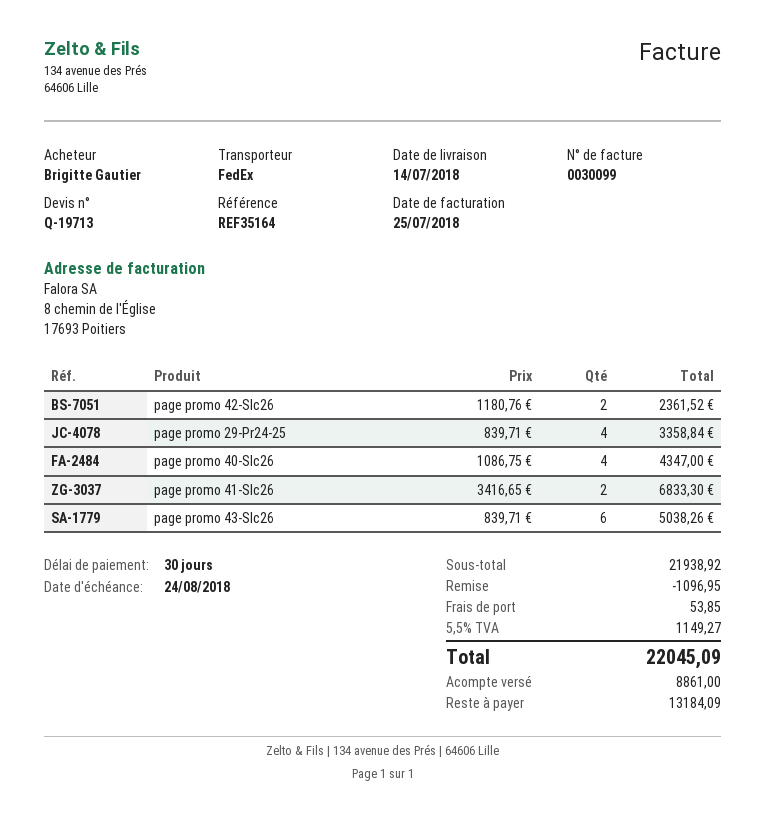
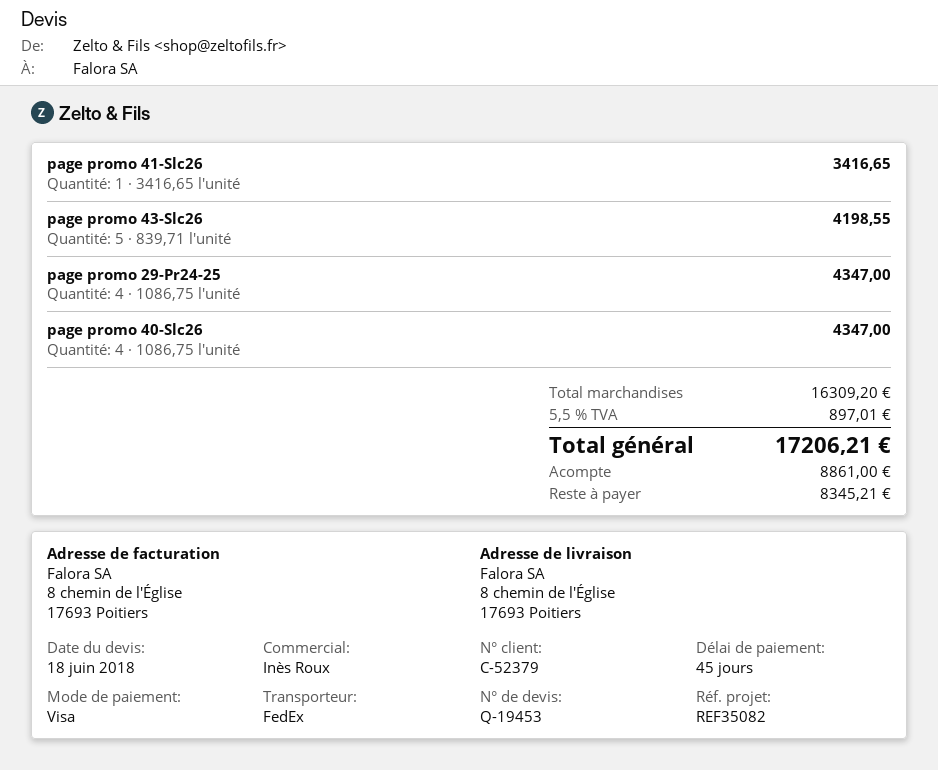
quote number: Q-19713 -> Q-19453
payment terms: 30 days -> 45 days
reference: REF35164 -> REF35082
page promo 42-Slc26: 2 x 1180.76 = 2361.52 -> none
page promo 29-Pr24-25: 4 x 839.71 = 3358.84 -> 4 x 1086.75 = 4347.00
page promo 41-Slc26: 2 x 3416.65 = 6833.30 -> 1 x 3416.65 = 3416.65
page promo 43-Slc26: 6 x 839.71 = 5038.26 -> 5 x 839.71 = 4198.55
subtotal: 21938.92 -> 16309.20
discount: 1096.95 -> none
shipping: 53.85 -> none
tax: 5.5% = 1149.27 -> 5.5% = 897.01
total: 22045.09 -> 17206.21
balance: 13184.09 -> 8345.21

